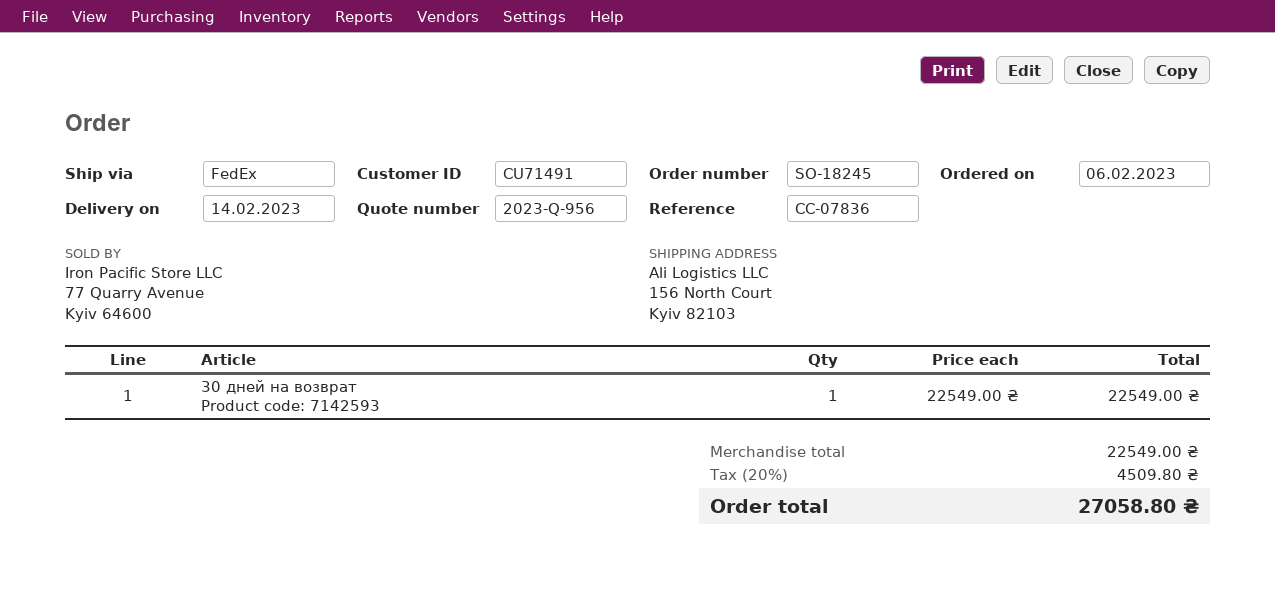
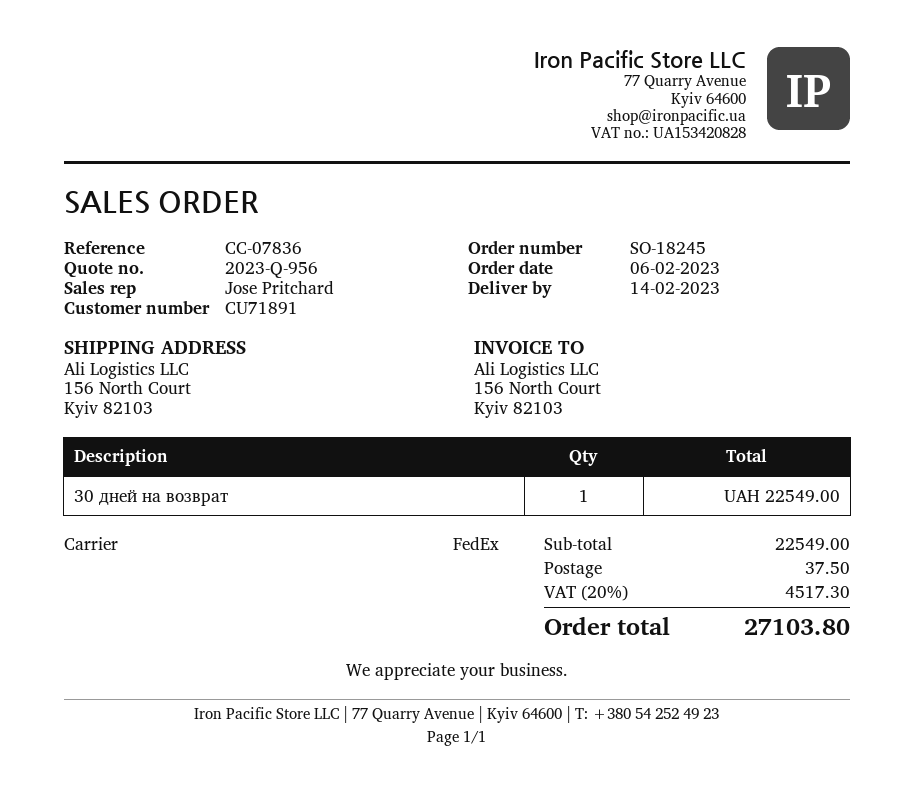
customer number: CU71491 -> CU71891
shipping: none -> 37.50
tax: 20% = 4509.80 -> 20% = 4517.30
total: 27058.80 -> 27103.80

